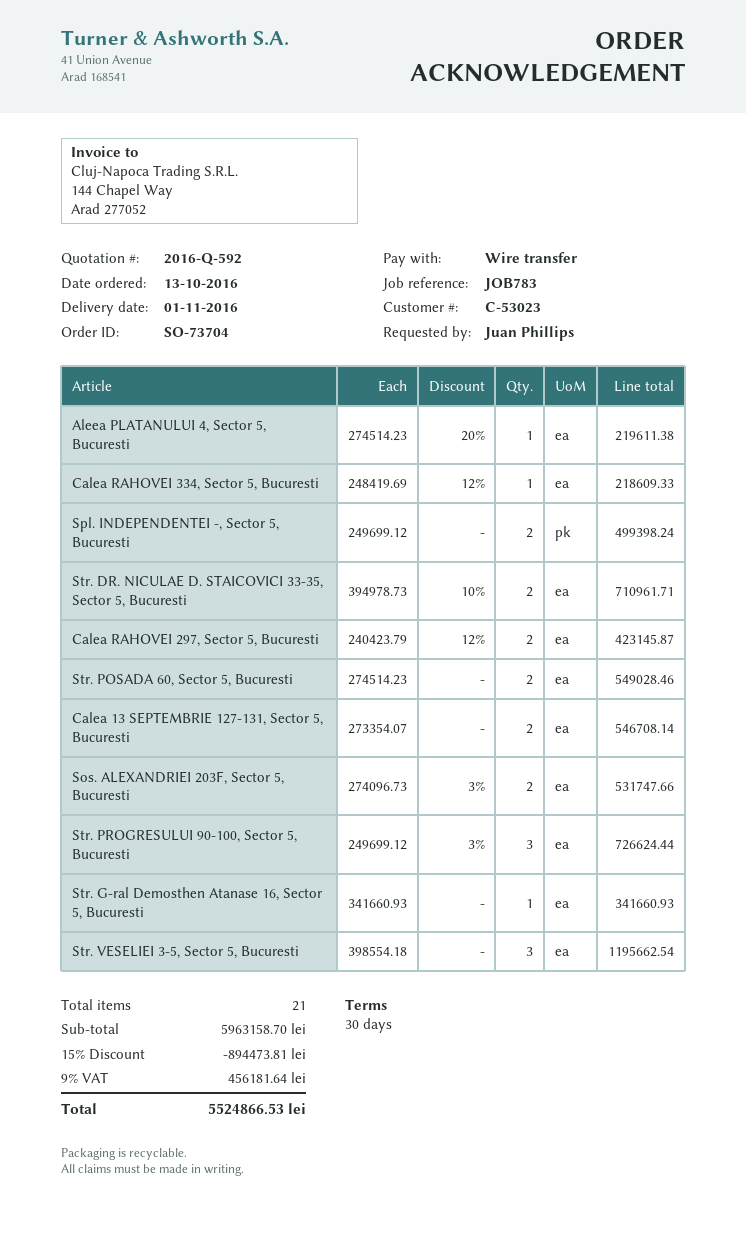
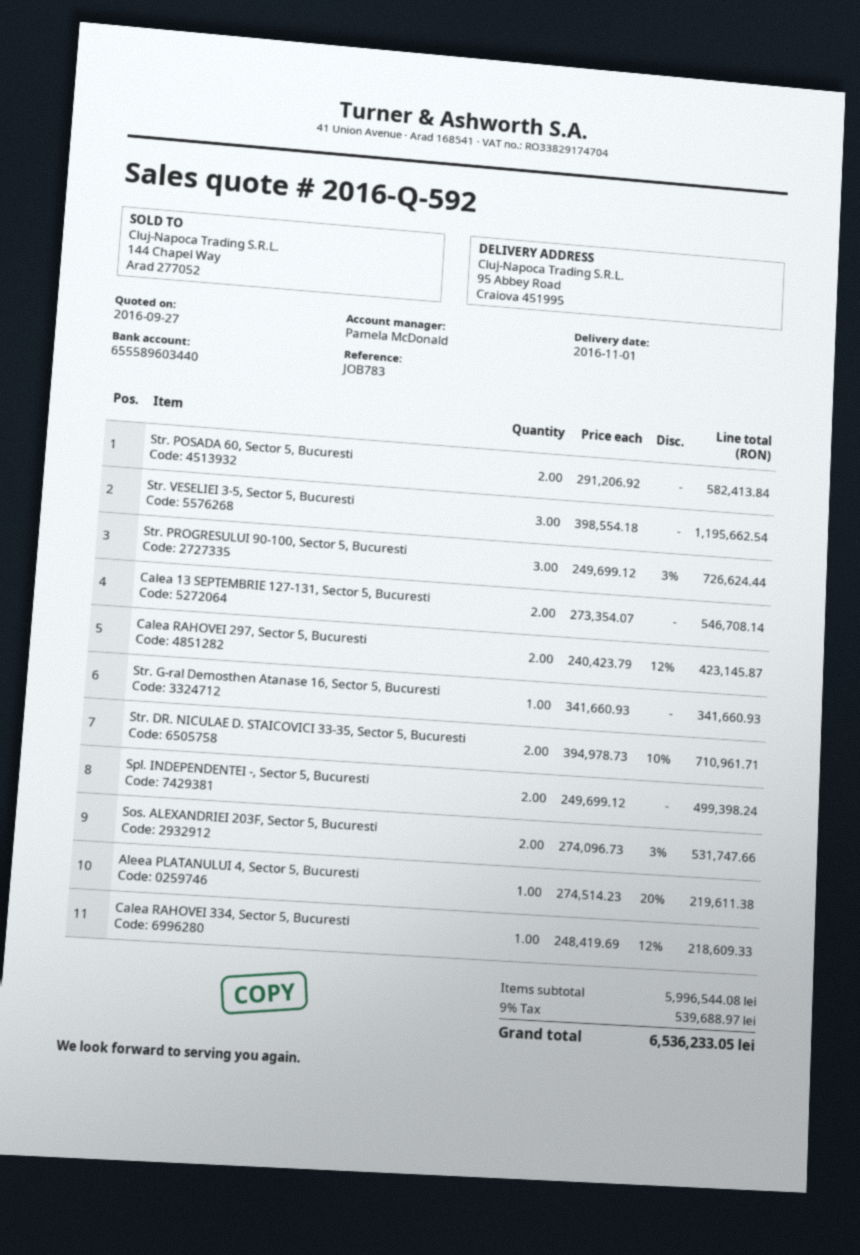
Str. POSADA 60, Sector 5, Bucuresti: 2 x 274514.23 = 549028.46 -> 2 x 291206.92 = 582413.84
subtotal: 5963158.70 -> 5996544.08
discount: 15% = 894473.81 -> none
tax: 9% = 456181.64 -> 9% = 539688.97
total: 5524866.53 -> 6536233.05

